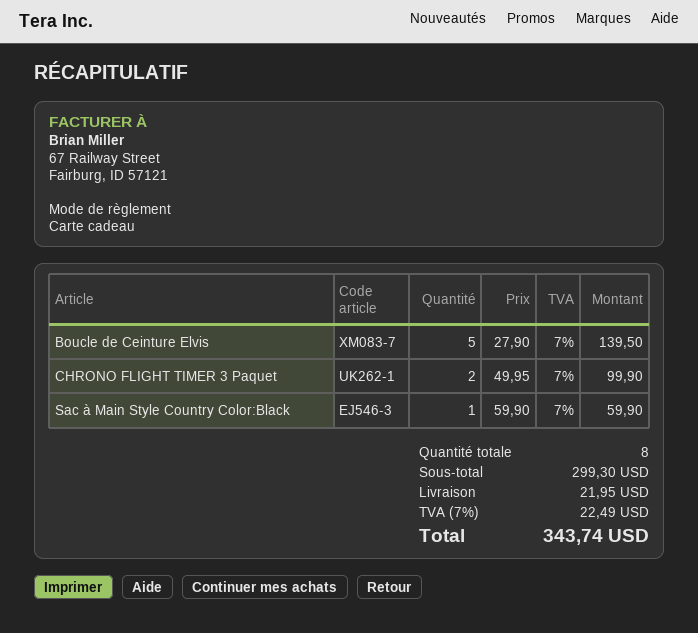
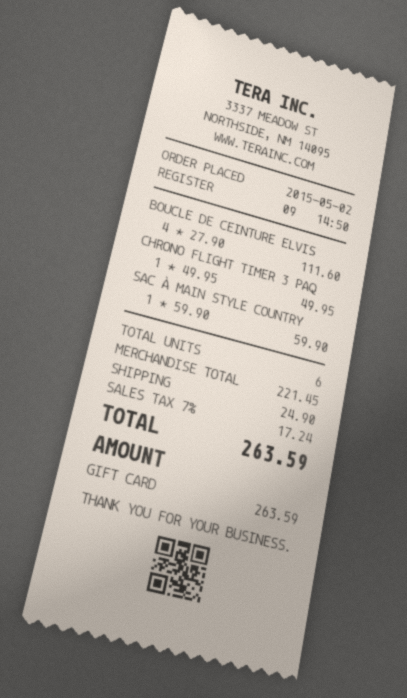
Boucle de Ceinture Elvis: 5 x 27.90 = 139.50 -> 4 x 27.90 = 111.60
CHRONO FLIGHT TIMER 3 Paquet: 2 x 49.95 = 99.90 -> 1 x 49.95 = 49.95
total quantity: 8 -> 6
subtotal: 299.30 -> 221.45
shipping: 21.95 -> 24.90
tax: 7% = 22.49 -> 7% = 17.24
total: 343.74 -> 263.59

